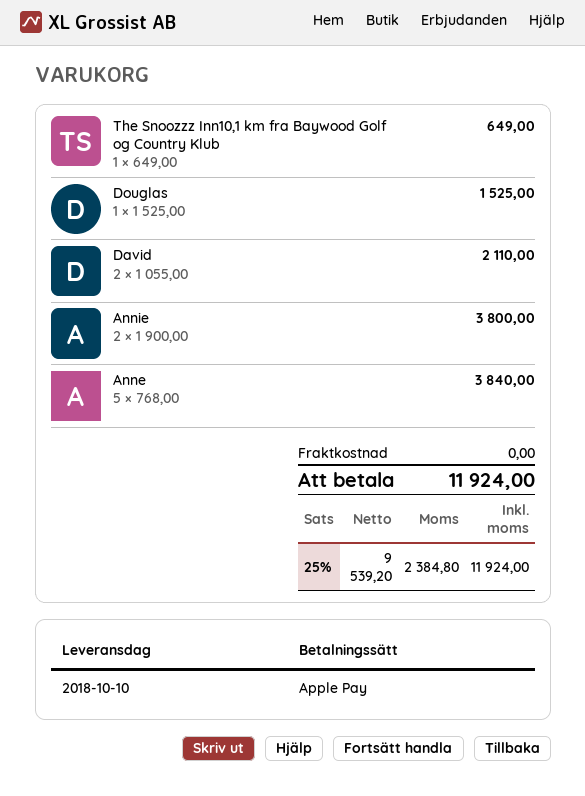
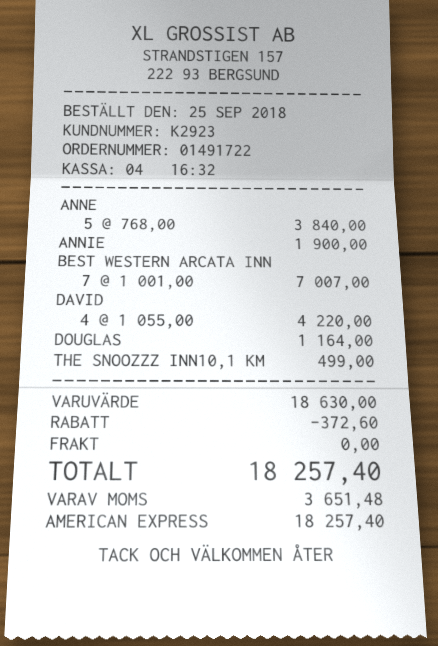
payment method: Apple Pay -> American Express
The Snoozzz Inn10,1 km fra Baywood Golf og Country Klub: 1 x 649.00 = 649.00 -> 1 x 499.00 = 499.00
Douglas: 1 x 1525.00 = 1525.00 -> 1 x 1164.00 = 1164.00
David: 2 x 1055.00 = 2110.00 -> 4 x 1055.00 = 4220.00
Annie: 2 x 1900.00 = 3800.00 -> 1 x 1900.00 = 1900.00
BEST WESTERN ARCATA INN: none -> 7 x 1001.00 = 7007.00
discount: none -> 372.60
tax: 2384.80 -> 3651.48
total: 11924.00 -> 18257.40

